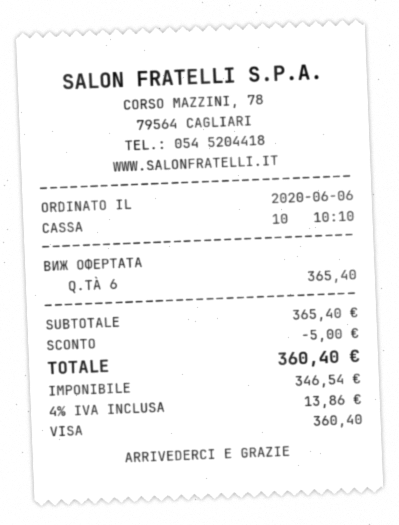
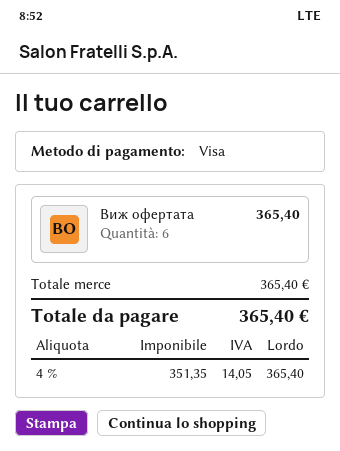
discount: 5.00 -> none
net: 346.54 -> 351.35
tax: 4% = 13.86 -> 4% = 14.05
total: 360.40 -> 365.40

